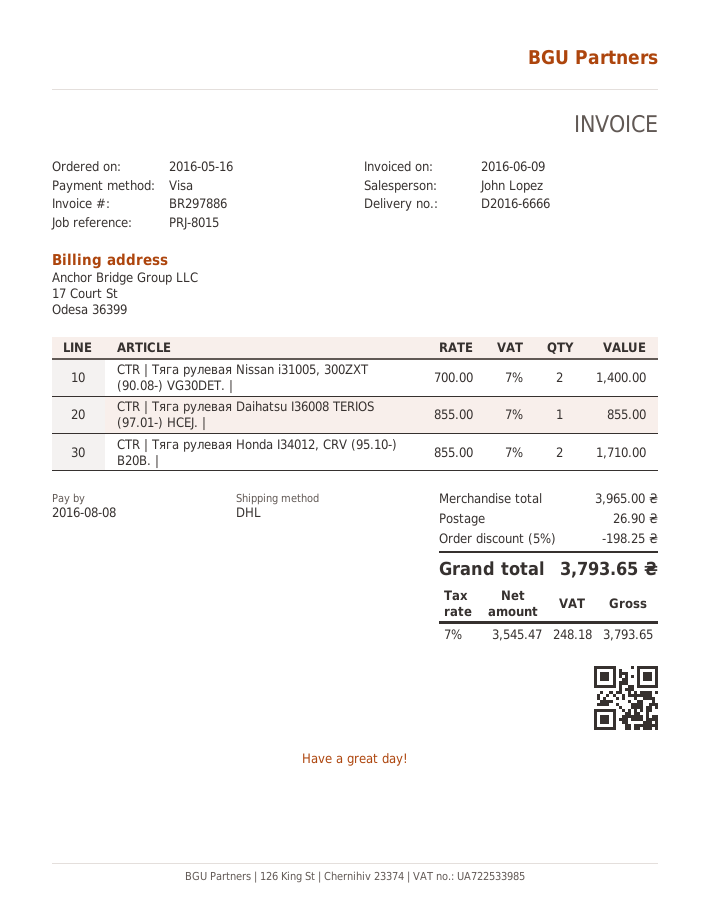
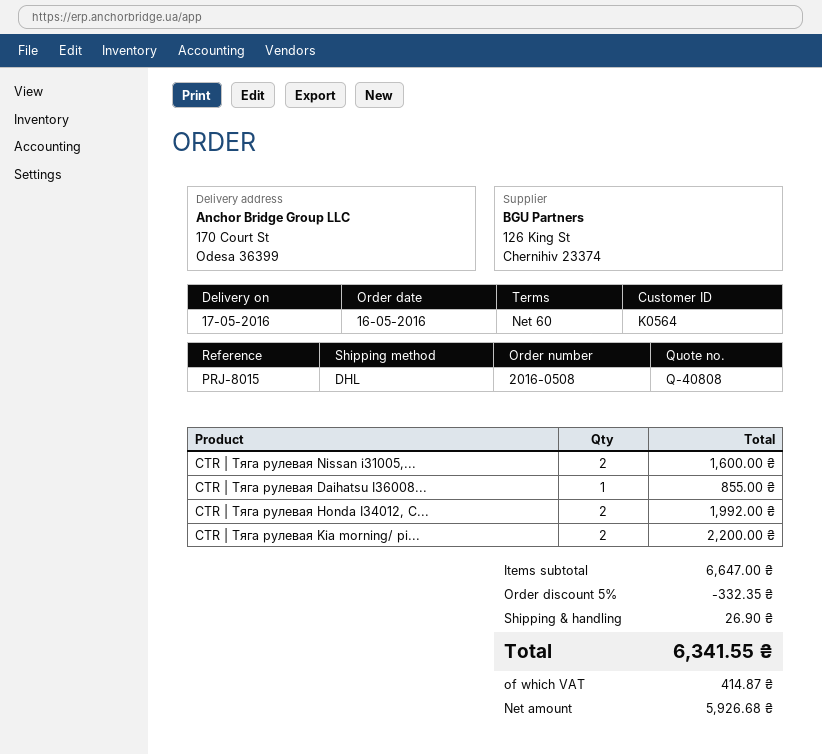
CTR | Тяга рулевая Nissan i31005, 300ZXT (90.08-) VG30DET. |: 2 for 1400.00 -> 2 for 1600.00
CTR | Тяга рулевая Honda I34012, CRV (95.10-) B20B. |: 2 for 1710.00 -> 2 for 1992.00
CTR | Тяга рулевая Kia morning/ pi...: none -> 2 for 2200.00
subtotal: 3965.00 -> 6647.00
discount: 5% = 198.25 -> 5% = 332.35
net: 3545.47 -> 5926.68
tax: 248.18 -> 414.87
total: 3793.65 -> 6341.55

